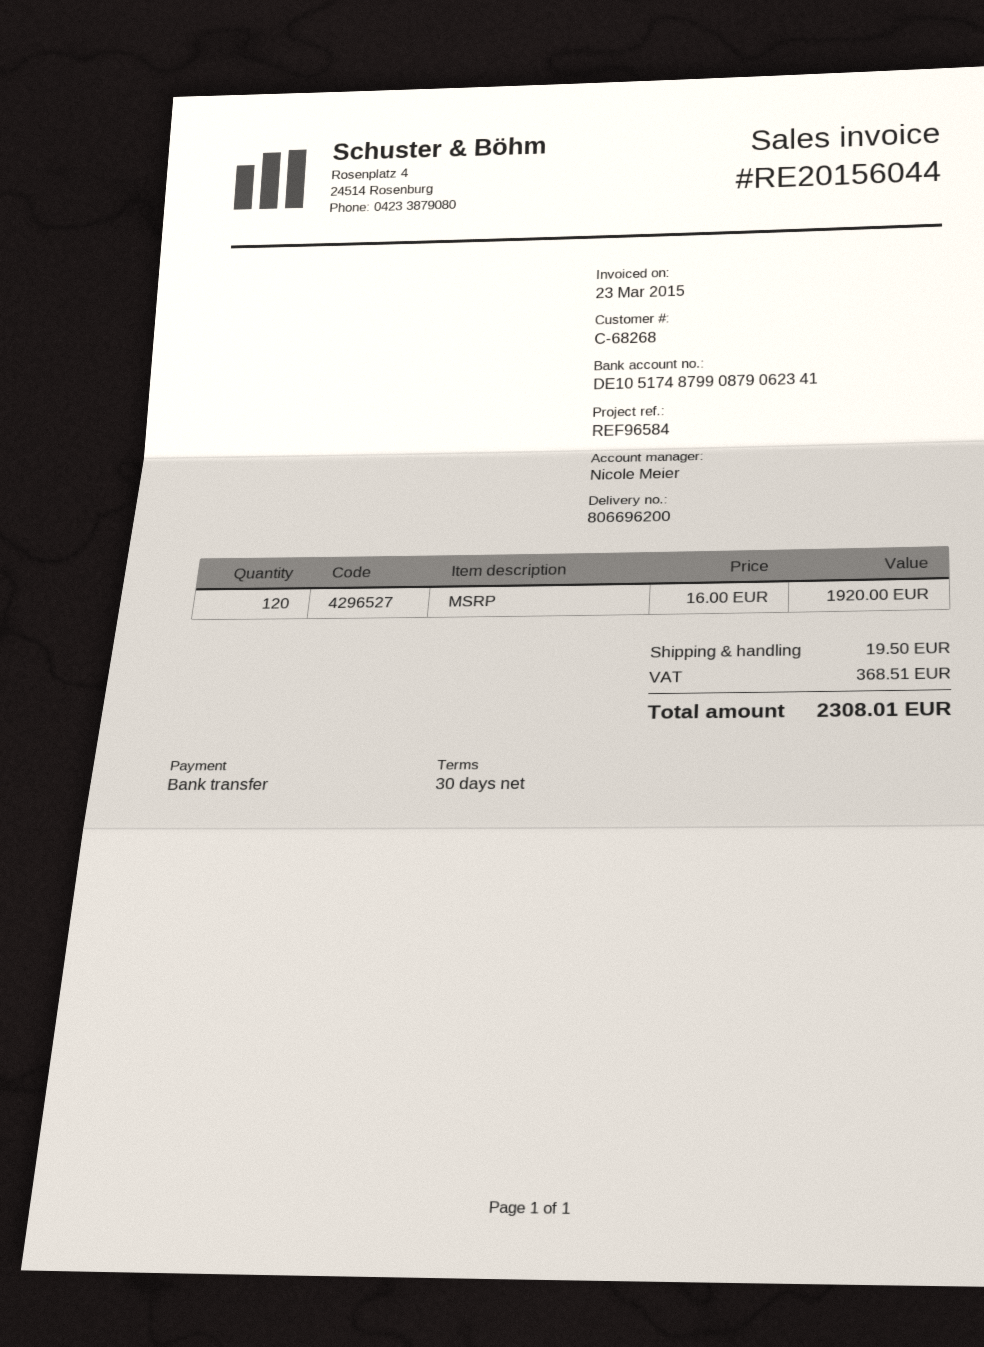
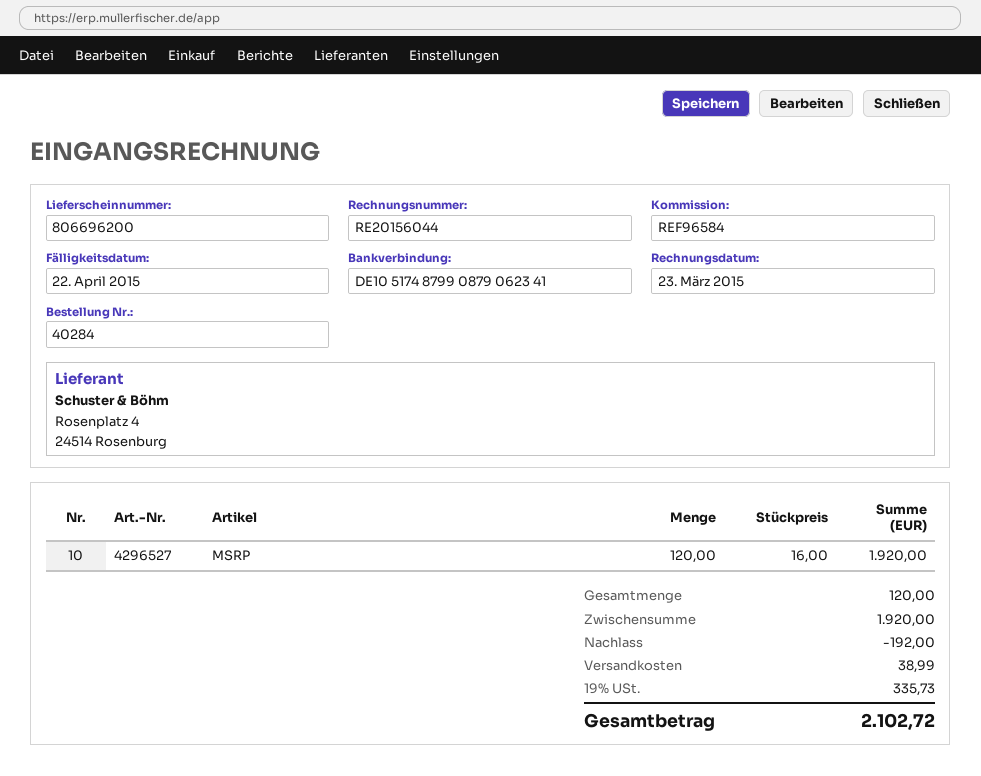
discount: none -> 192.00
shipping: 19.50 -> 38.99
tax: 368.51 -> 335.73
total: 2308.01 -> 2102.72

